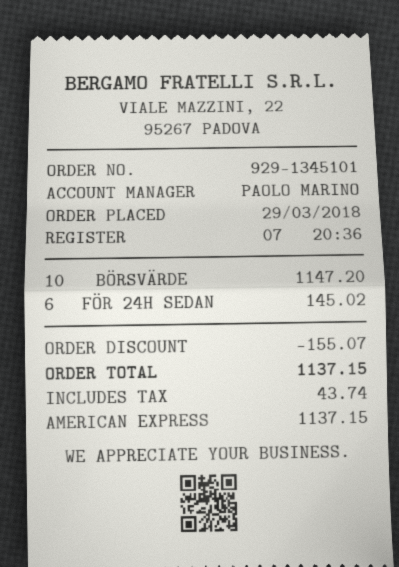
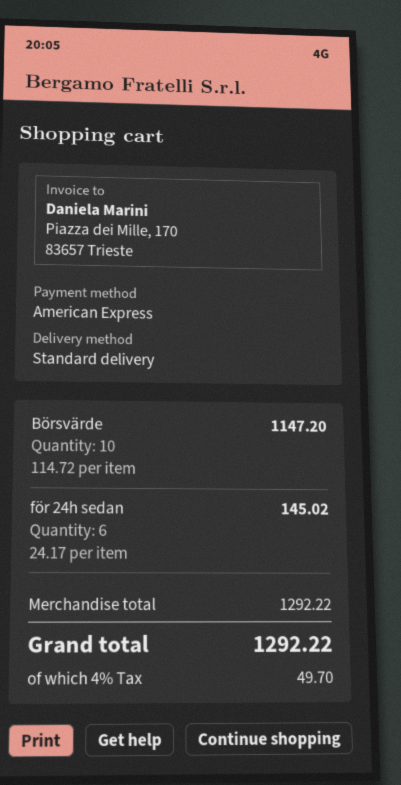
discount: 155.07 -> none
tax: 43.74 -> 49.70
total: 1137.15 -> 1292.22

